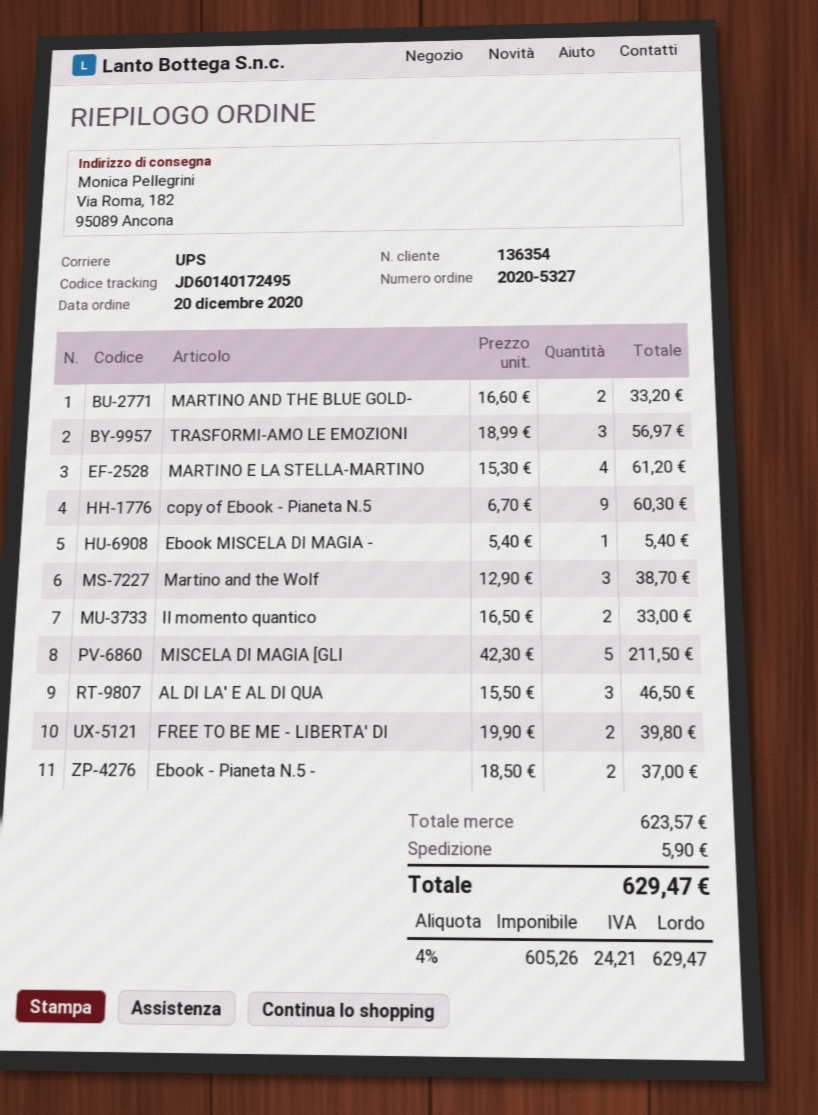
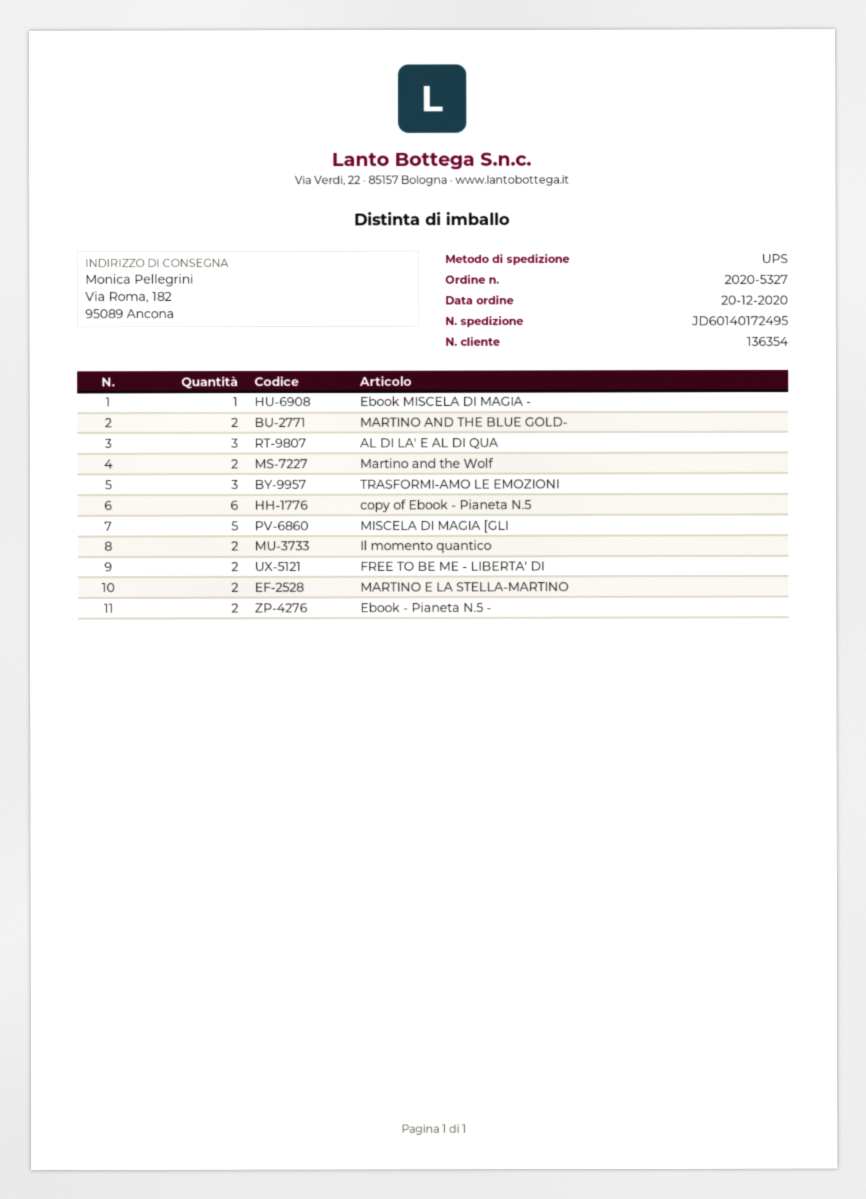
MARTINO E LA STELLA-MARTINO: 4 -> 2
copy of Ebook - Pianeta N.5: 9 -> 6
Martino and the Wolf: 3 -> 2

